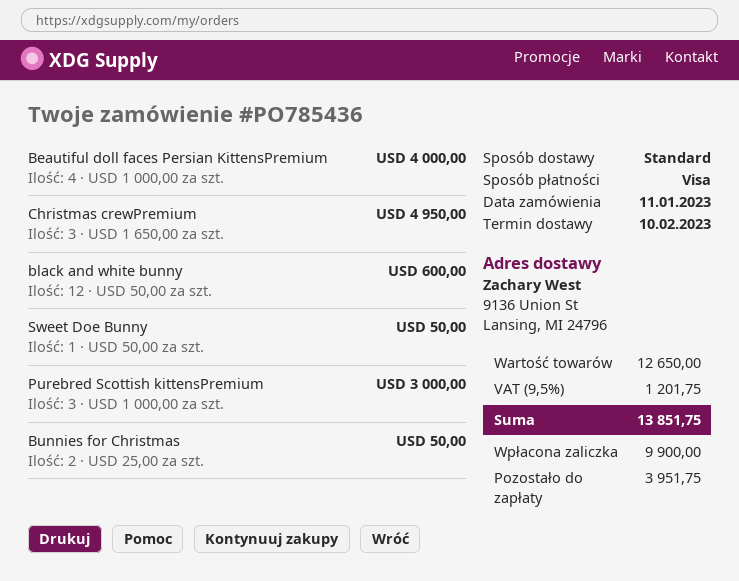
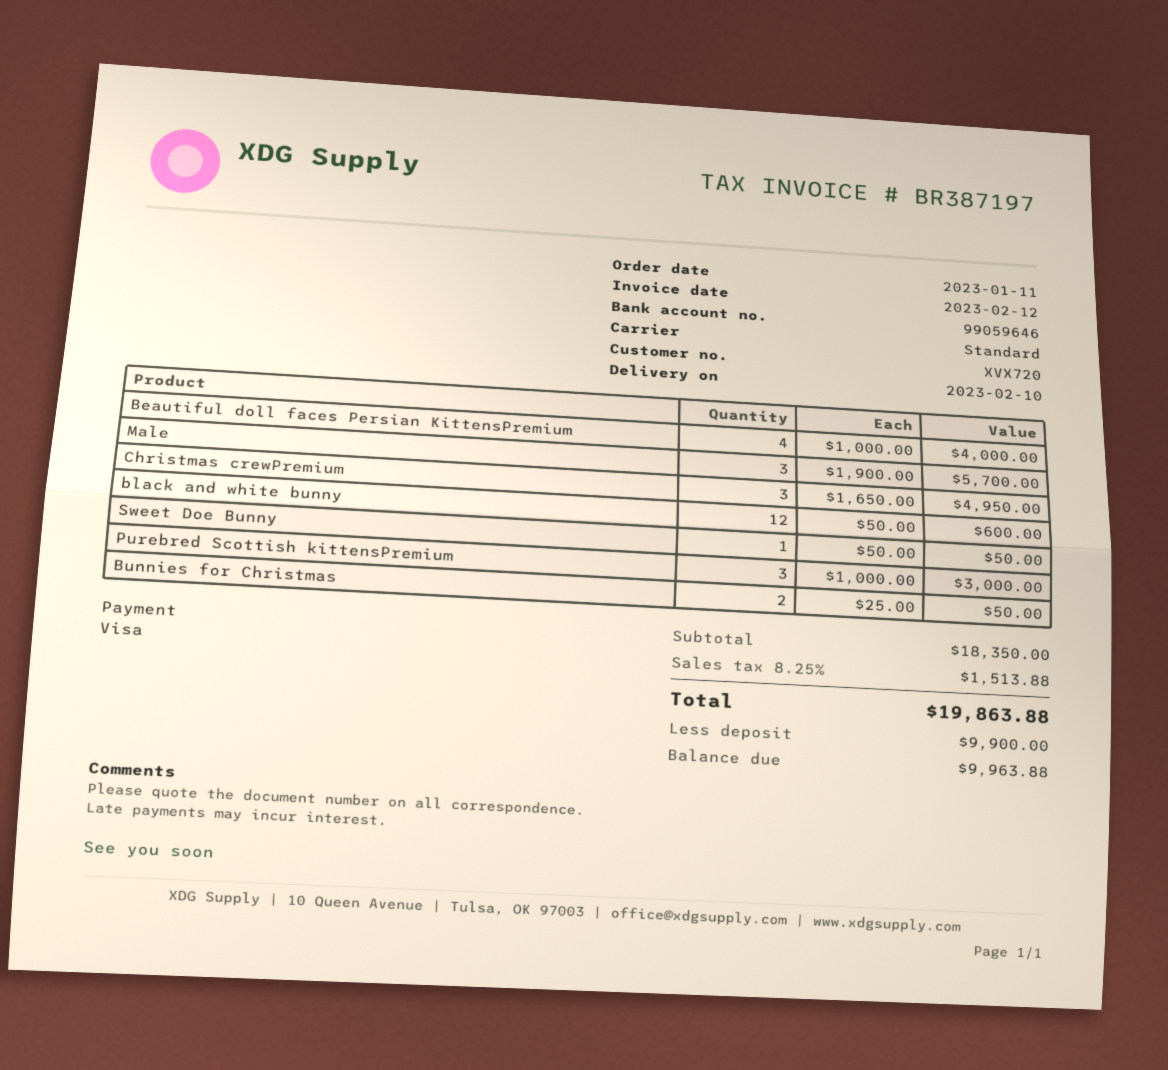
Male: none -> 3 x 1900.00 = 5700.00
subtotal: 12650.00 -> 18350.00
tax: 9.5% = 1201.75 -> 8.25% = 1513.88
total: 13851.75 -> 19863.88
balance: 3951.75 -> 9963.88

